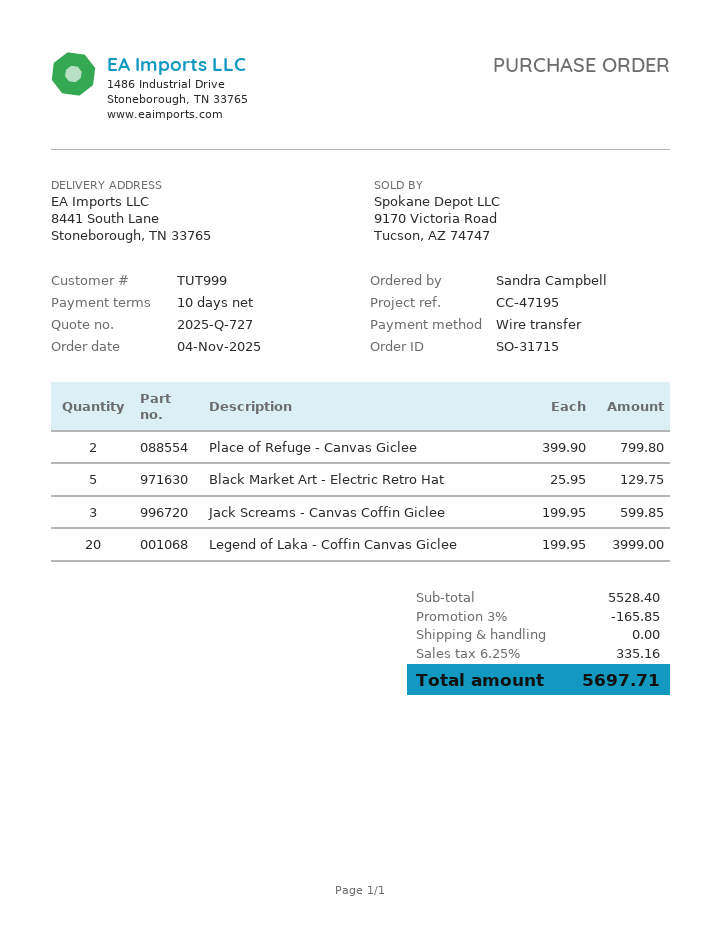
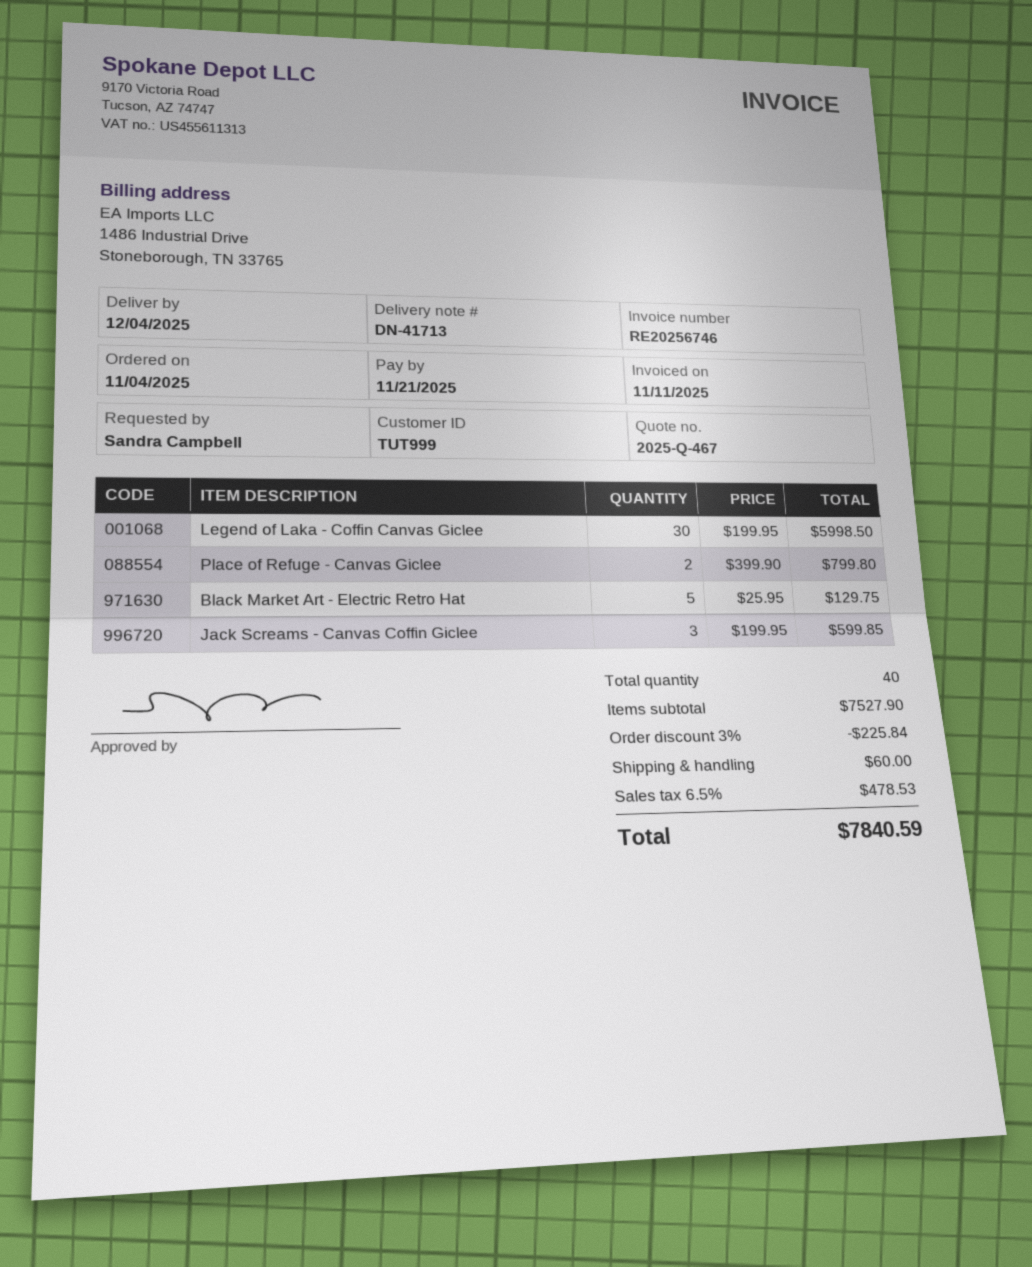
quote number: 2025-Q-727 -> 2025-Q-467
Legend of Laka - Coffin Canvas Giclee: 20 x 199.95 = 3999.00 -> 30 x 199.95 = 5998.50
subtotal: 5528.40 -> 7527.90
discount: 3% = 165.85 -> 3% = 225.84
shipping: 0.00 -> 60.00
tax: 6.25% = 335.16 -> 6.5% = 478.53
total: 5697.71 -> 7840.59

